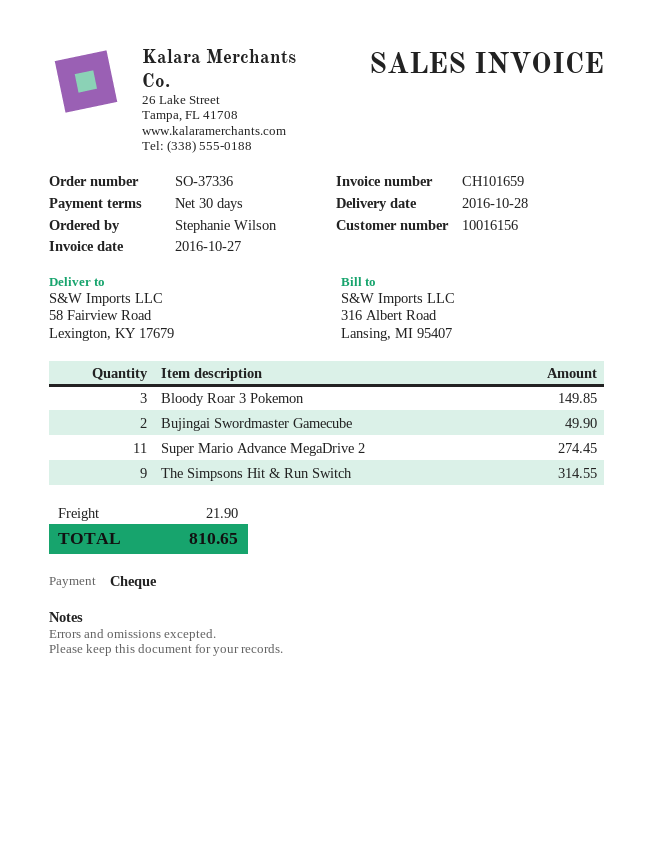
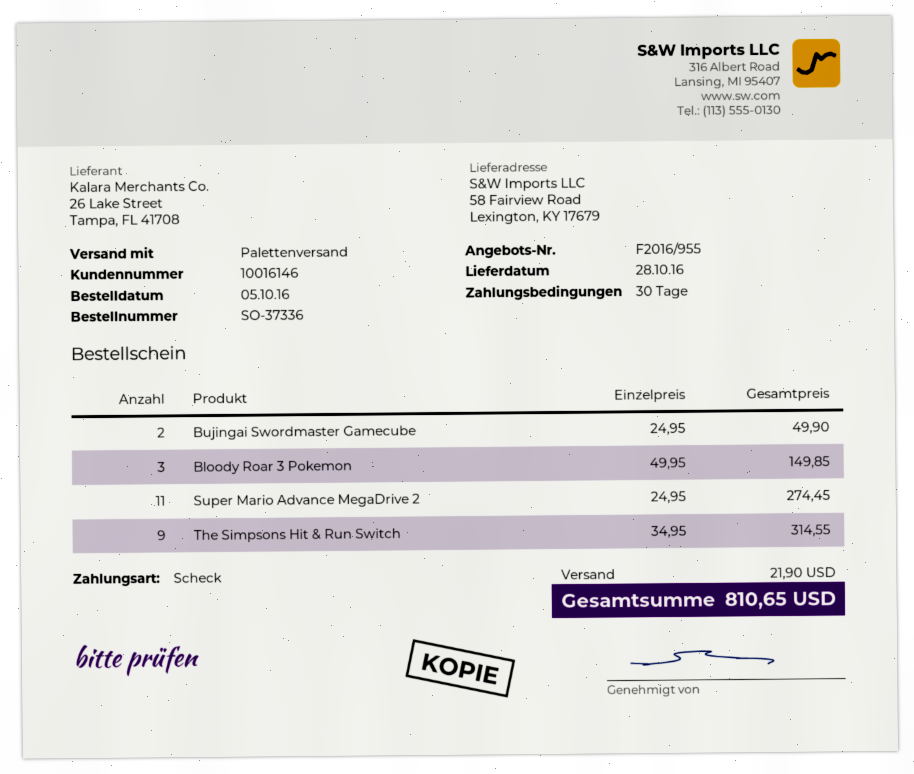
customer number: 10016156 -> 10016146

